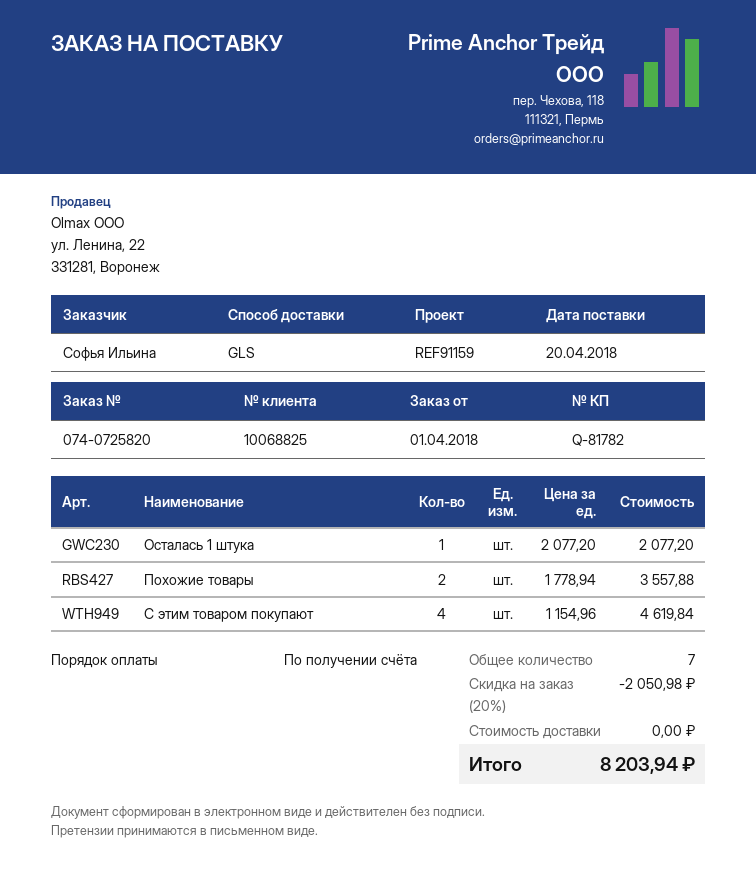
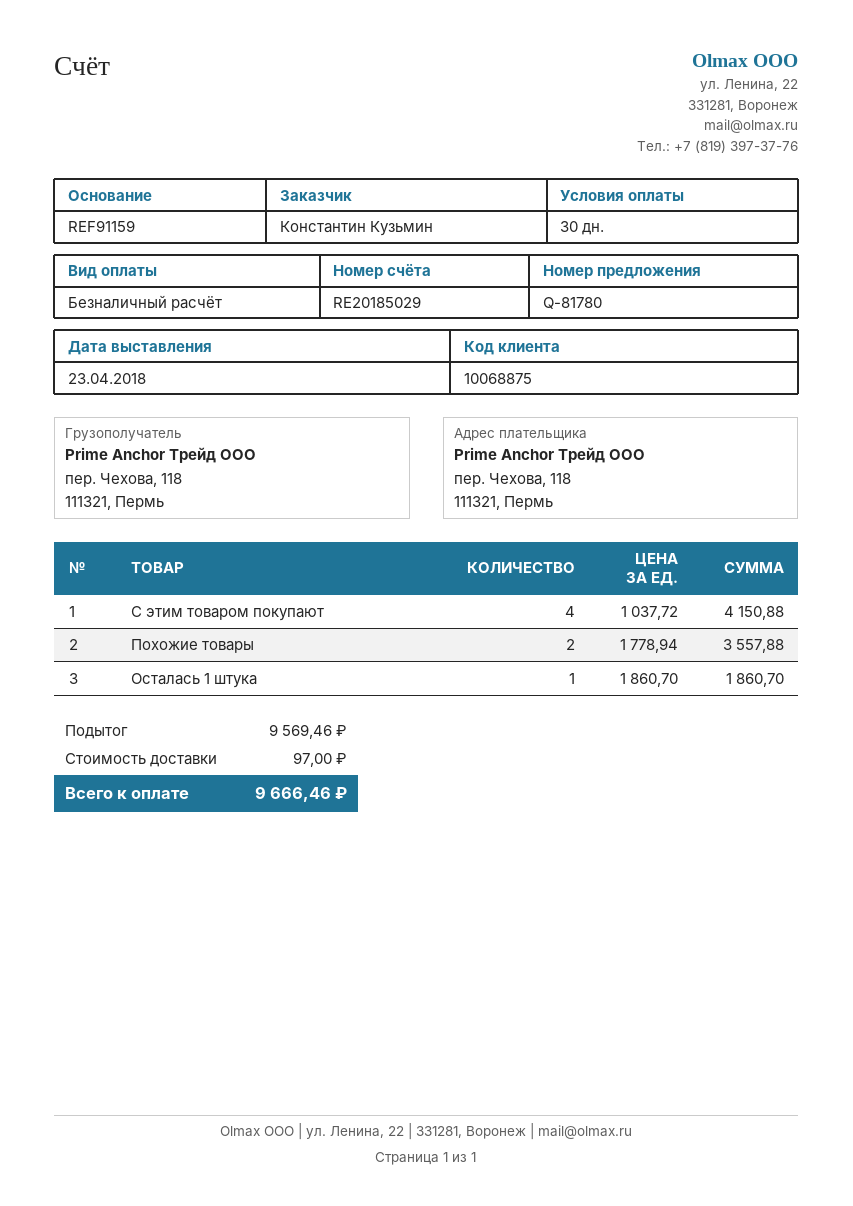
quote number: Q-81782 -> Q-81780
payment terms: on receipt -> 30 days
customer number: 10068825 -> 10068875
ordered by: Софья Ильина -> Константин Кузьмин
Осталась 1 штука: 1 x 2077.20 = 2077.20 -> 1 x 1860.70 = 1860.70
С этим товаром покупают: 4 x 1154.96 = 4619.84 -> 4 x 1037.72 = 4150.88
discount: 20% = 2050.98 -> none
shipping: 0.00 -> 97.00
total: 8203.94 -> 9666.46

